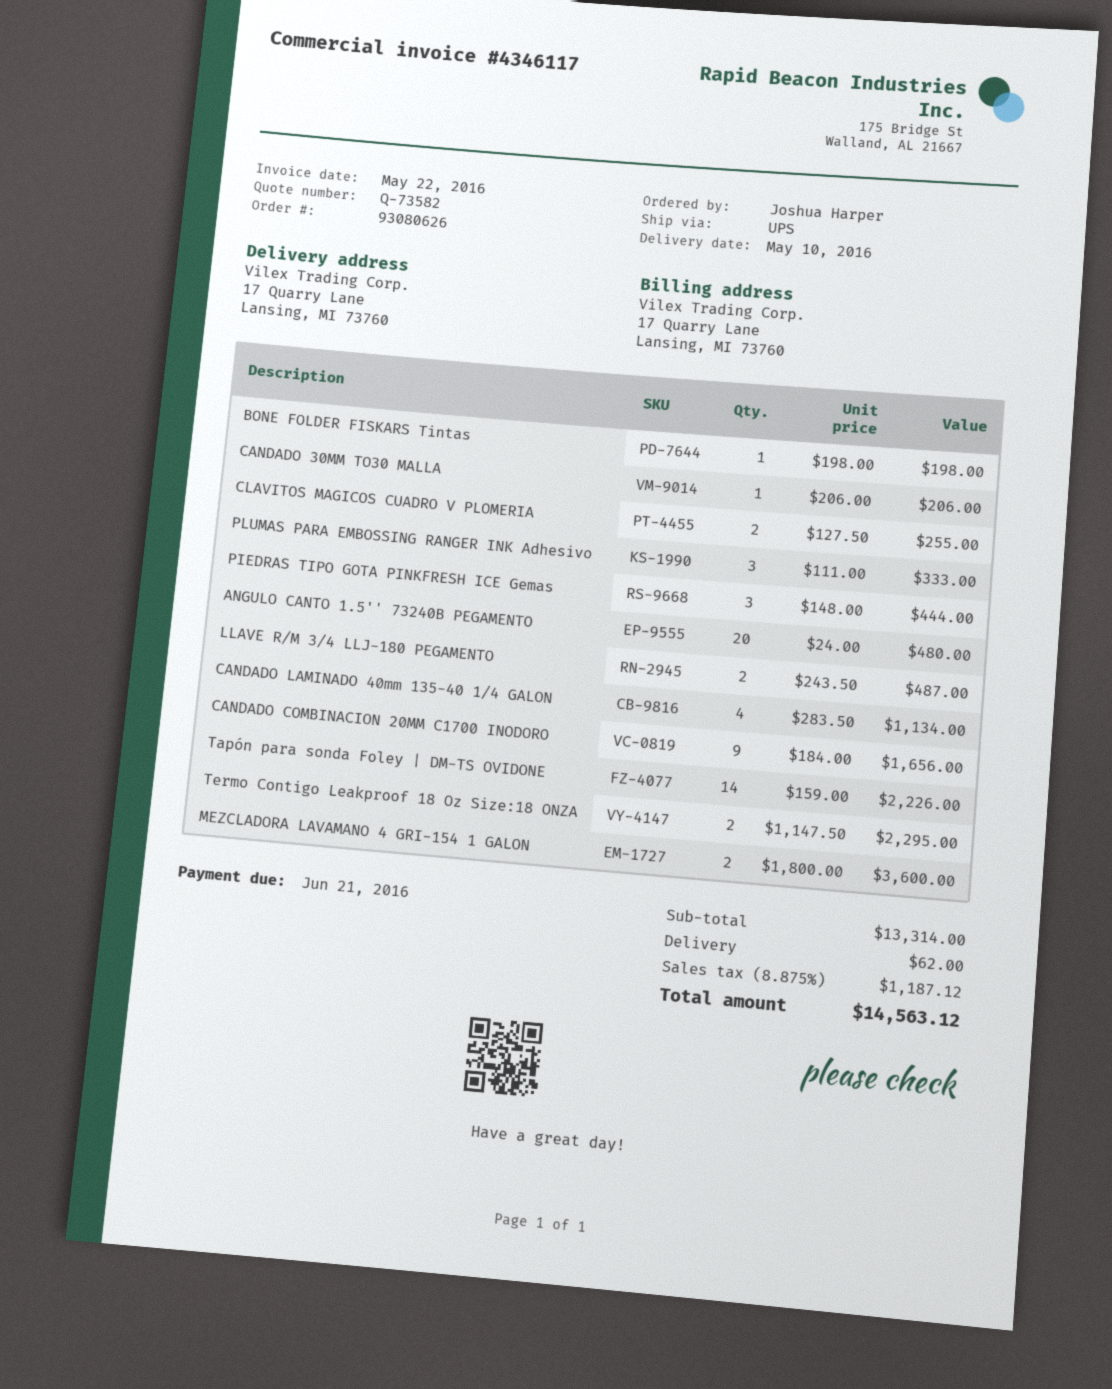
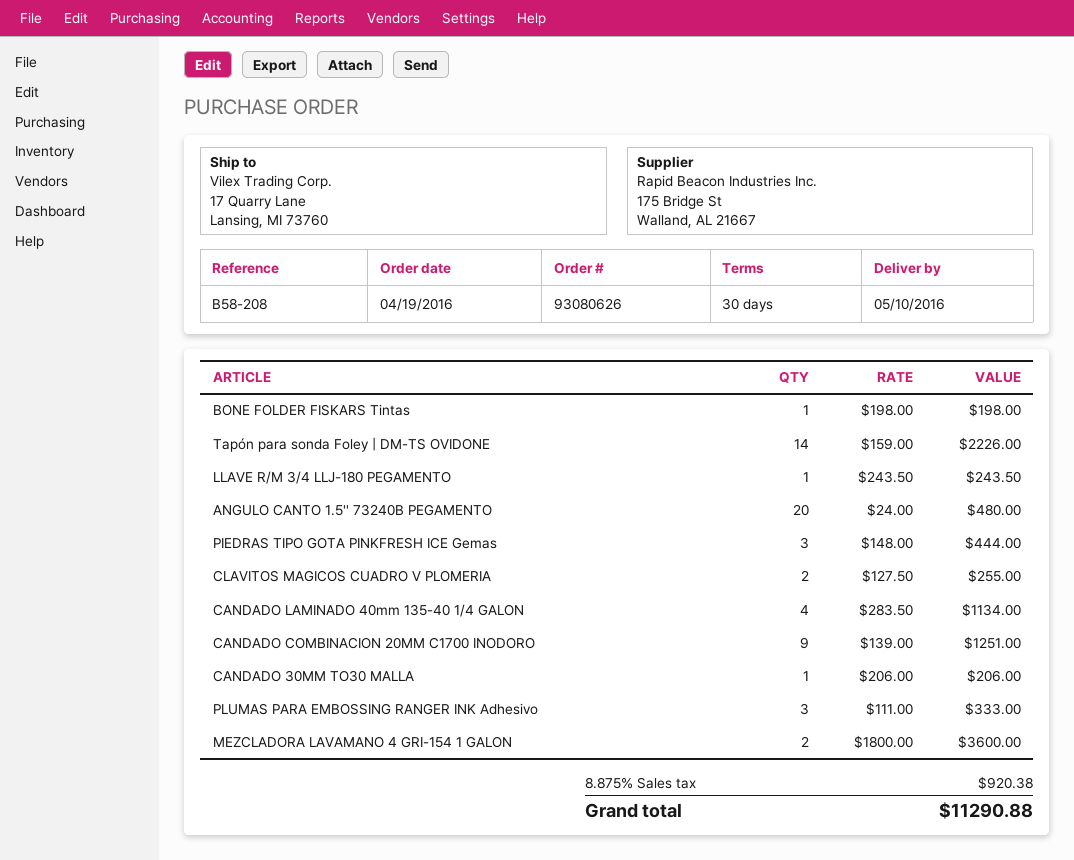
LLAVE R/M 3/4 LLJ-180 PEGAMENTO: 2 x 243.50 = 487.00 -> 1 x 243.50 = 243.50
CANDADO COMBINACION 20MM C1700 INODORO: 9 x 184.00 = 1656.00 -> 9 x 139.00 = 1251.00
Termo Contigo Leakproof 18 Oz Size:18 ONZA: 2 x 1147.50 = 2295.00 -> none
shipping: 62.00 -> none
tax: 8.875% = 1187.12 -> 8.875% = 920.38
total: 14563.12 -> 11290.88

